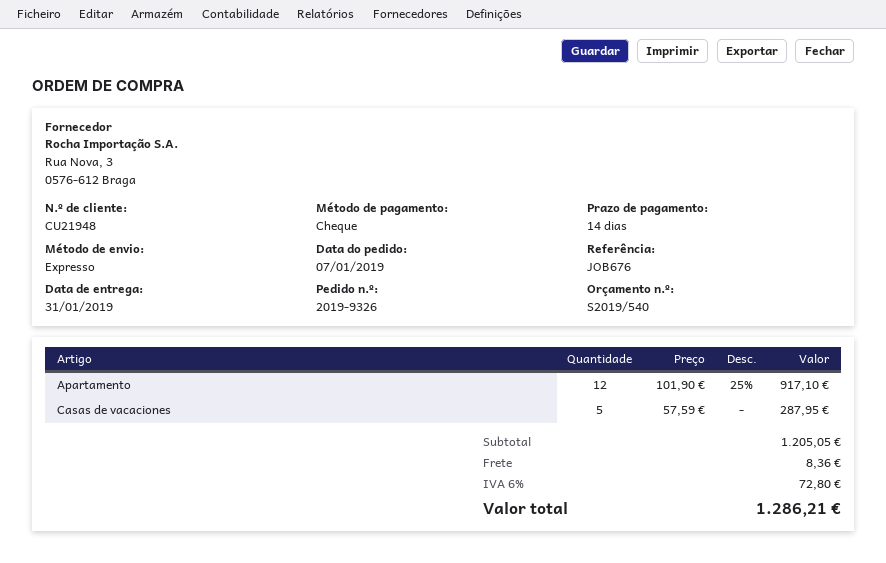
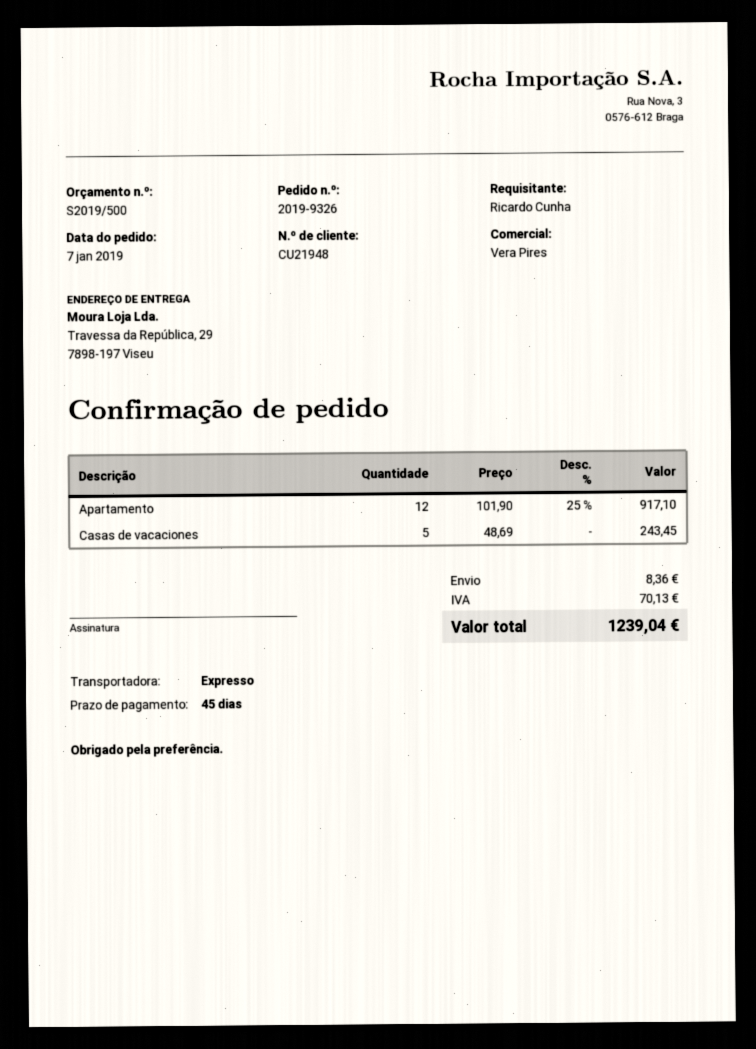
quote number: S2019/540 -> S2019/500
payment terms: 14 days -> 45 days
Casas de vacaciones: 5 x 57.59 = 287.95 -> 5 x 48.69 = 243.45
tax: 72.80 -> 70.13
total: 1286.21 -> 1239.04

